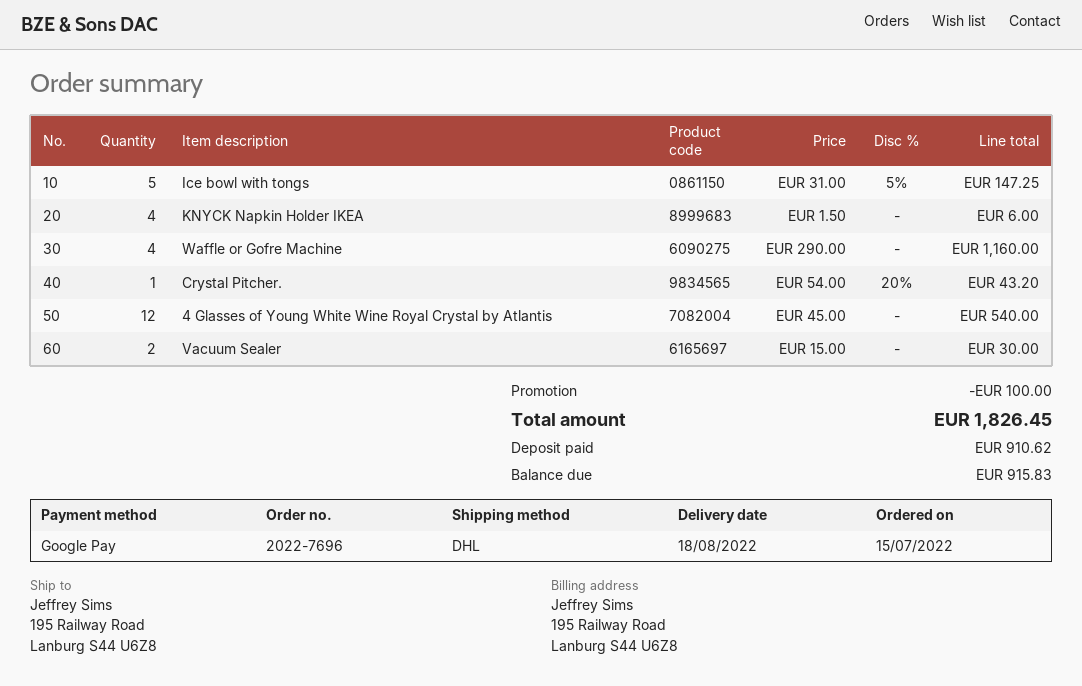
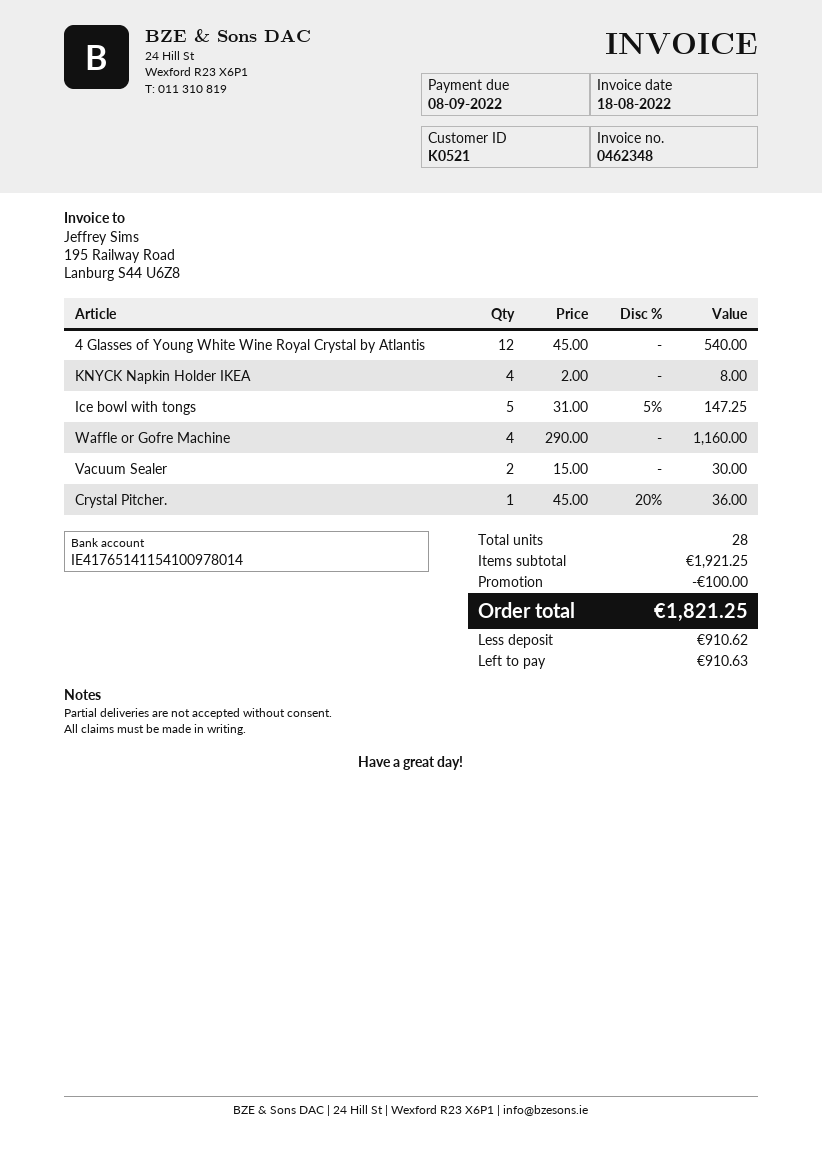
KNYCK Napkin Holder IKEA: 4 x 1.50 = 6.00 -> 4 x 2.00 = 8.00
Crystal Pitcher.: 1 x 54.00 - 20% = 43.20 -> 1 x 45.00 - 20% = 36.00
total: 1826.45 -> 1821.25
balance: 915.83 -> 910.63

